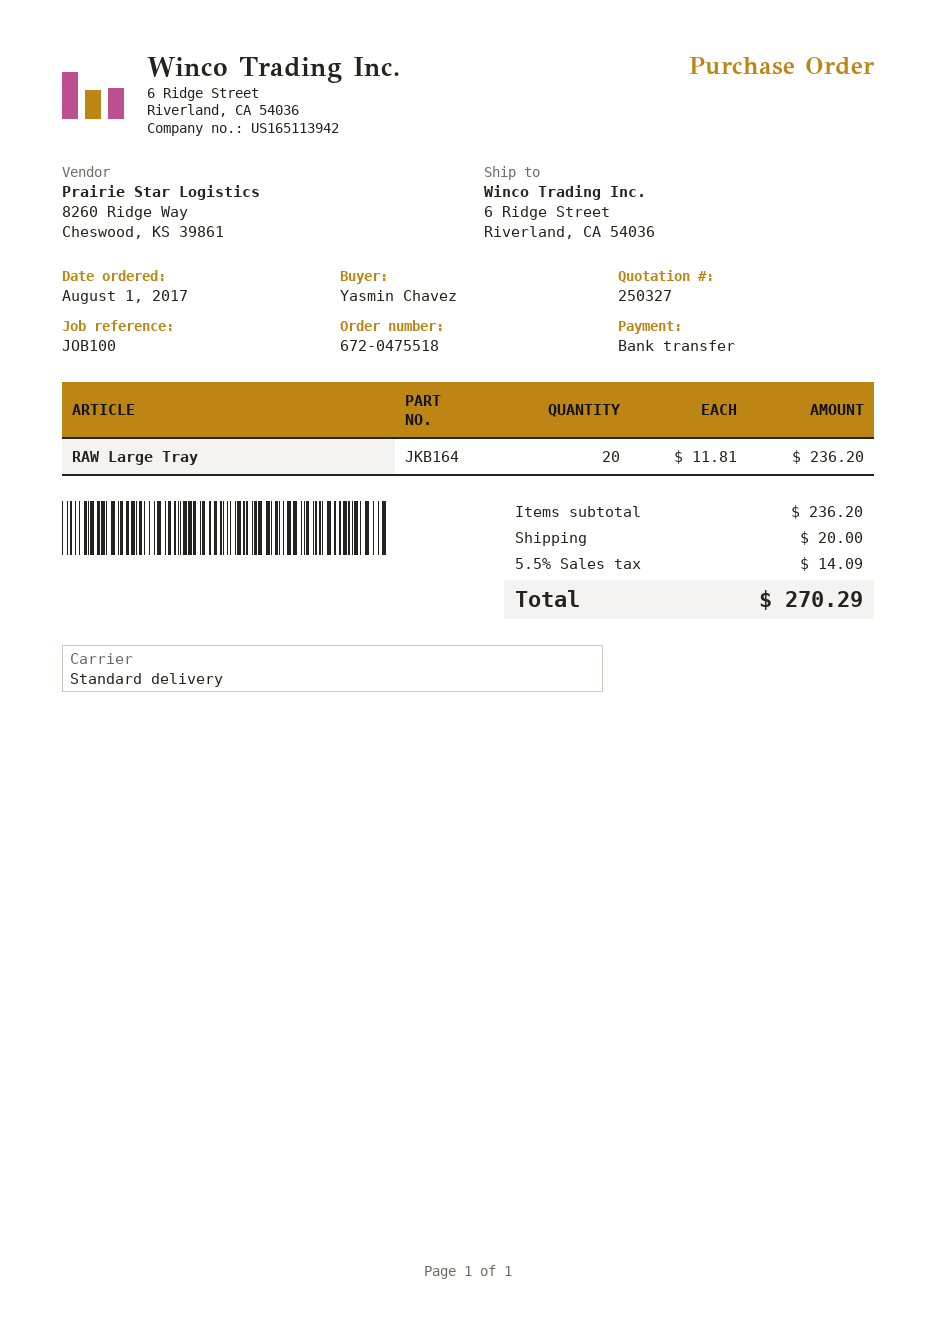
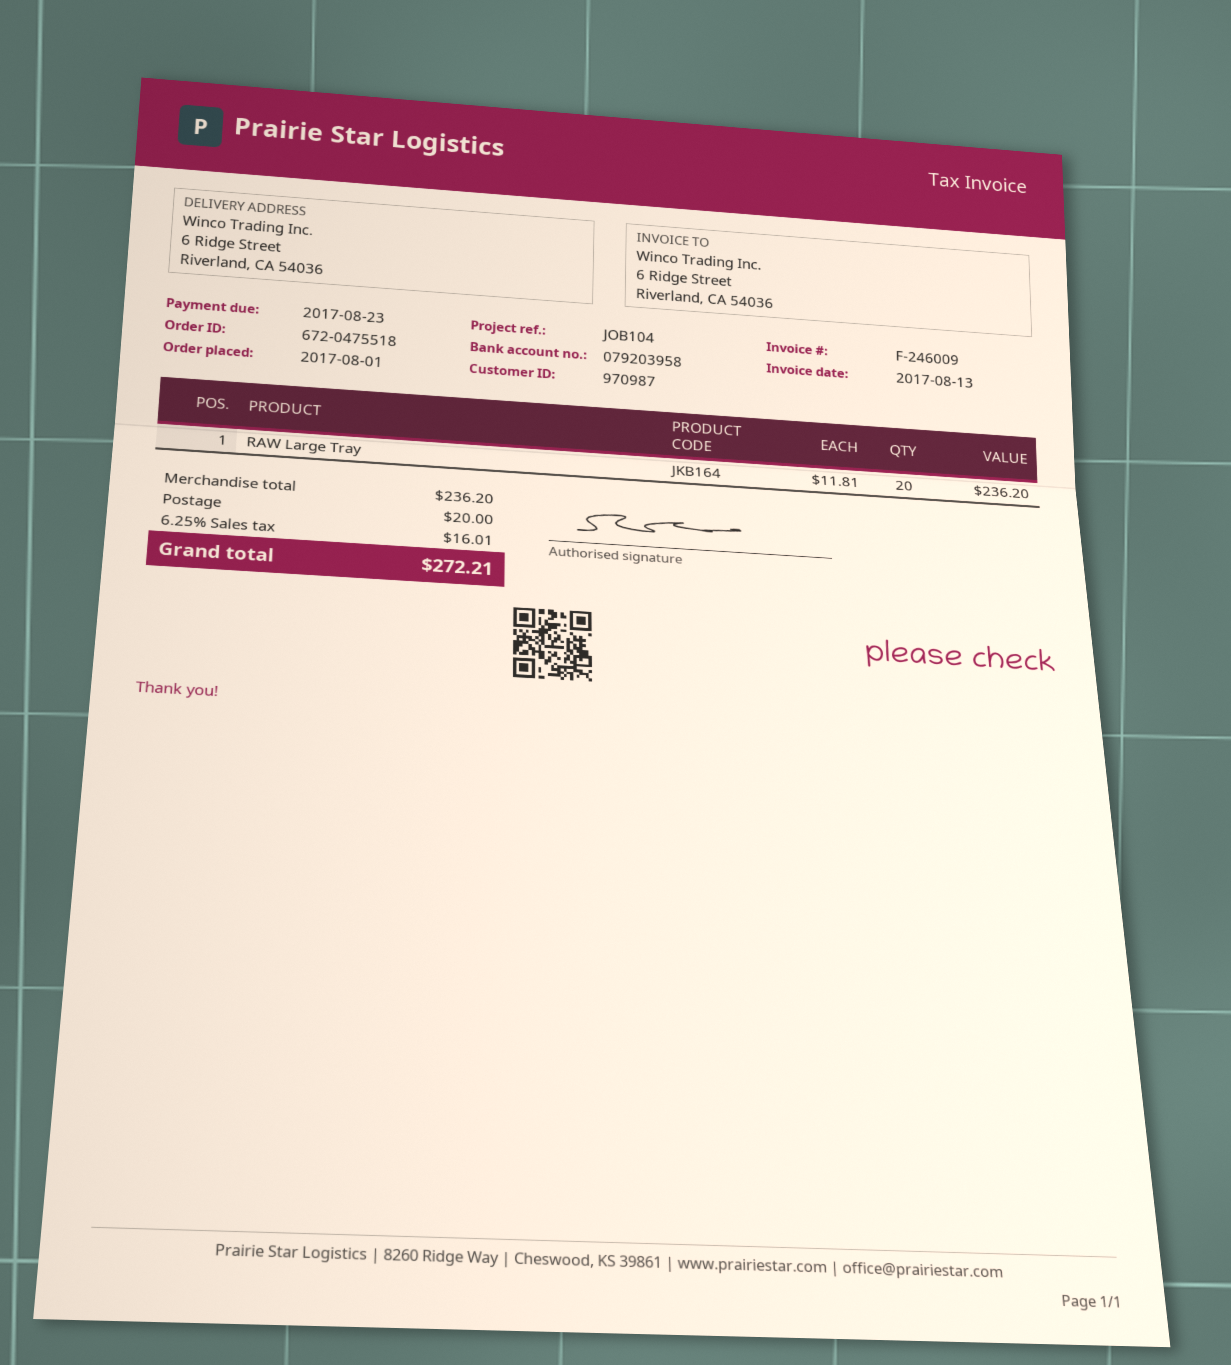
reference: JOB100 -> JOB104
tax: 5.5% = 14.09 -> 6.25% = 16.01
total: 270.29 -> 272.21

